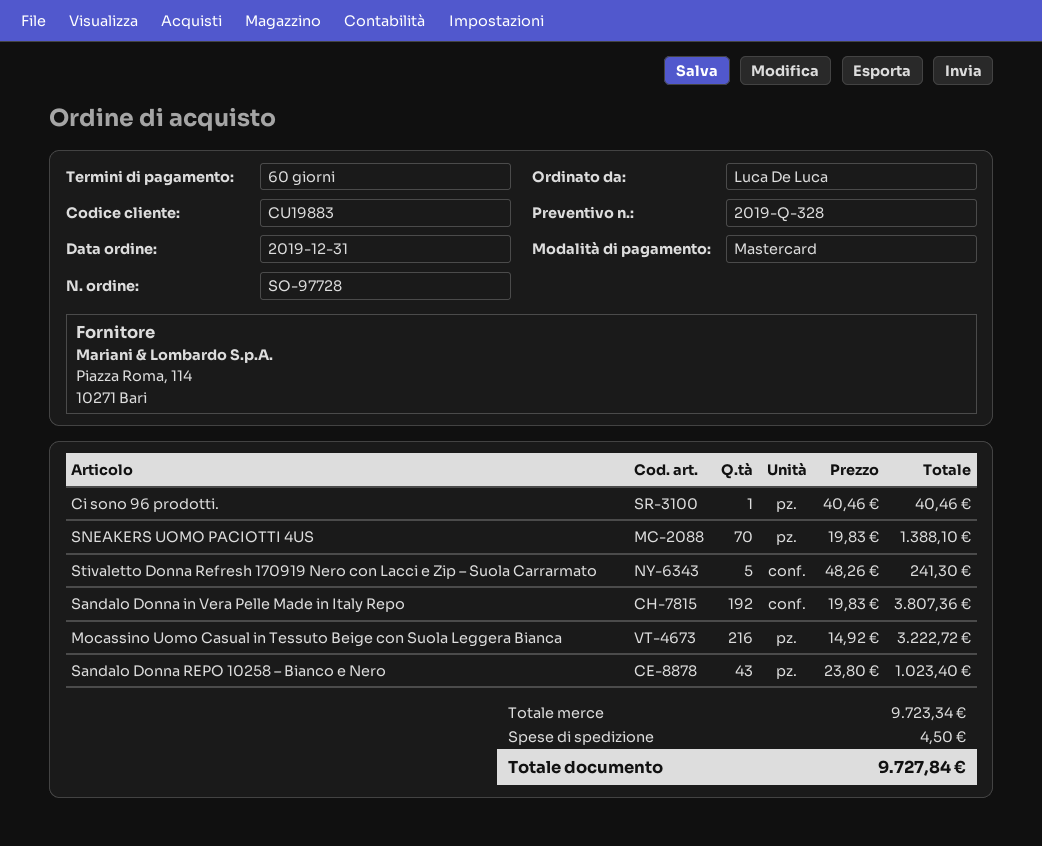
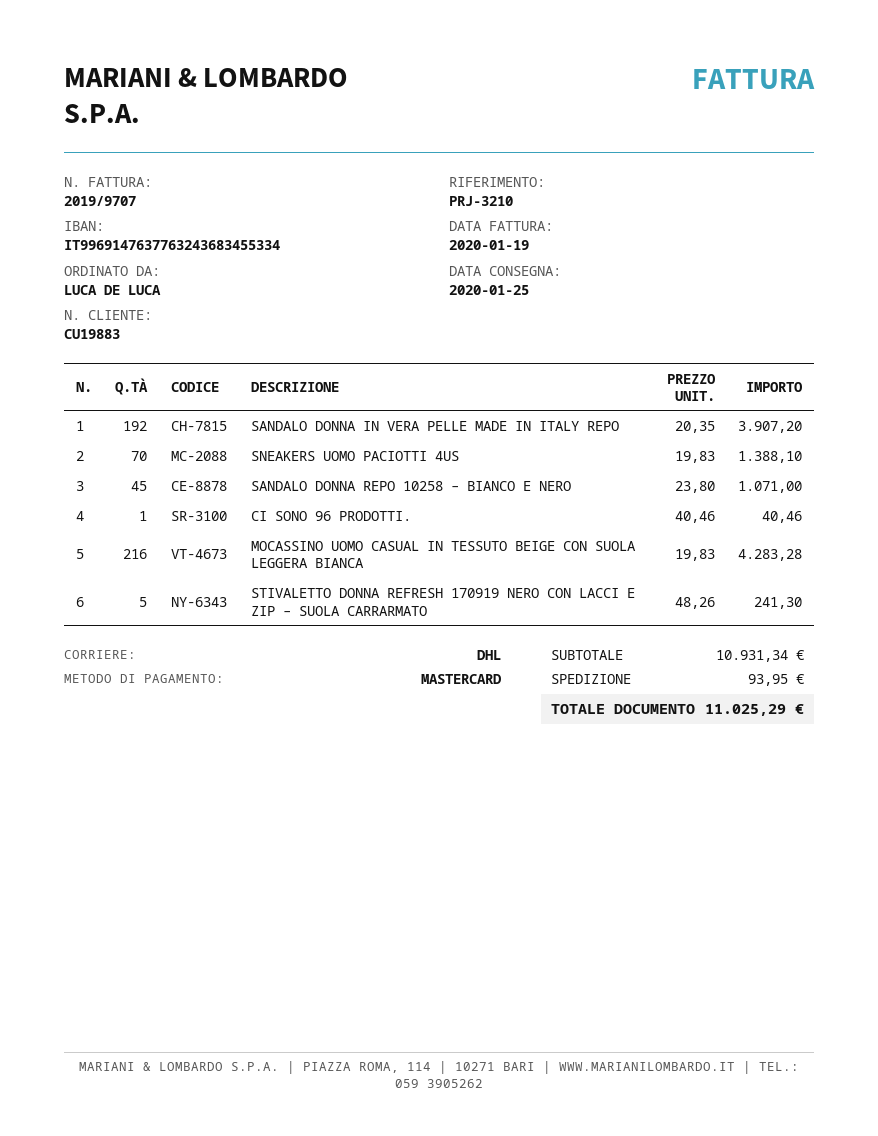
Sandalo Donna in Vera Pelle Made in Italy Repo: 192 x 19.83 = 3807.36 -> 192 x 20.35 = 3907.20
Mocassino Uomo Casual in Tessuto Beige con Suola Leggera Bianca: 216 x 14.92 = 3222.72 -> 216 x 19.83 = 4283.28
Sandalo Donna REPO 10258 – Bianco e Nero: 43 x 23.80 = 1023.40 -> 45 x 23.80 = 1071.00
subtotal: 9723.34 -> 10931.34
shipping: 4.50 -> 93.95
total: 9727.84 -> 11025.29

